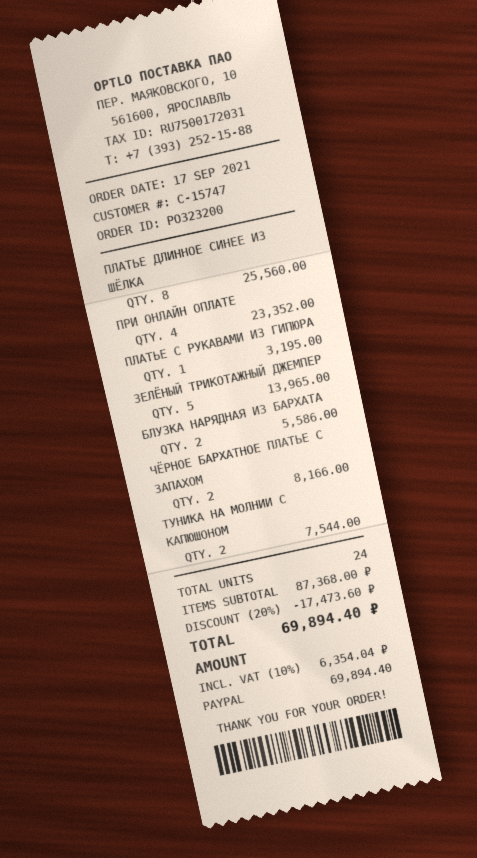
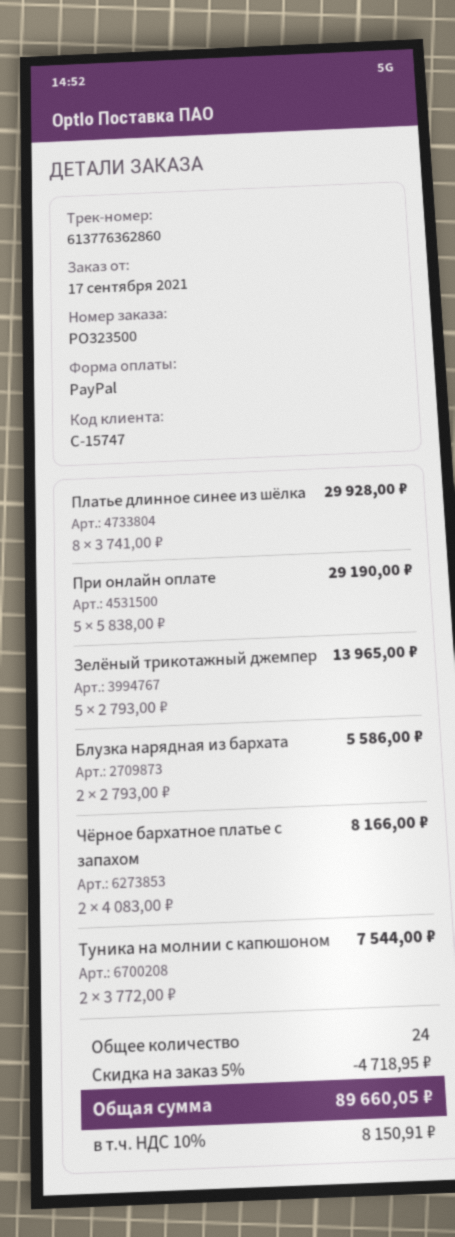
order number: PO323200 -> PO323500
ПЛАТЬЕ ДЛИННОЕ СИНЕЕ ИЗ ШЁЛКА: 8 for 25560.00 -> 8 for 29928.00
ПРИ ОНЛАЙН ОПЛАТЕ: 4 for 23352.00 -> 5 for 29190.00
ПЛАТЬЕ С РУКАВАМИ ИЗ ГИПЮРА: 1 for 3195.00 -> none
discount: 20% = 17473.60 -> 5% = 4718.95
tax: 10% = 6354.04 -> 10% = 8150.91
total: 69894.40 -> 89660.05

